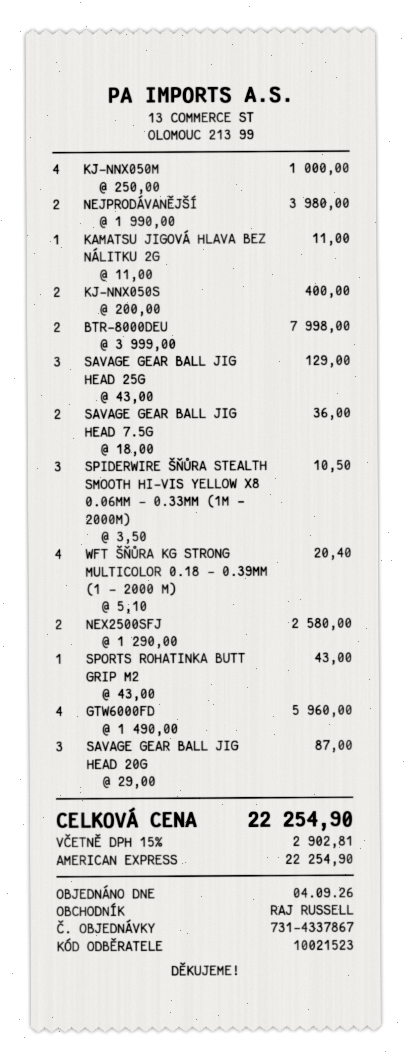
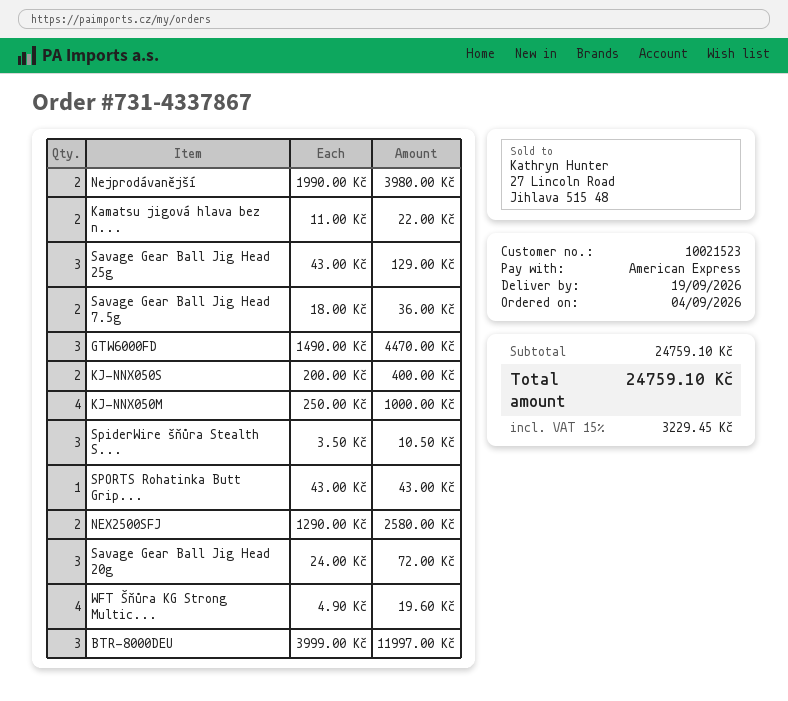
KAMATSU JIGOVÁ HLAVA BEZ NÁLITKU 2G: 1 x 11.00 = 11.00 -> 2 x 11.00 = 22.00
BTR-8000DEU: 2 x 3999.00 = 7998.00 -> 3 x 3999.00 = 11997.00
WFT ŠŇŮRA KG STRONG MULTICOLOR 0.18 - 0.39MM (1 - 2000 M): 4 x 5.10 = 20.40 -> 4 x 4.90 = 19.60
GTW6000FD: 4 x 1490.00 = 5960.00 -> 3 x 1490.00 = 4470.00
SAVAGE GEAR BALL JIG HEAD 20G: 3 x 29.00 = 87.00 -> 3 x 24.00 = 72.00
tax: 15% = 2902.81 -> 15% = 3229.45
total: 22254.90 -> 24759.10

